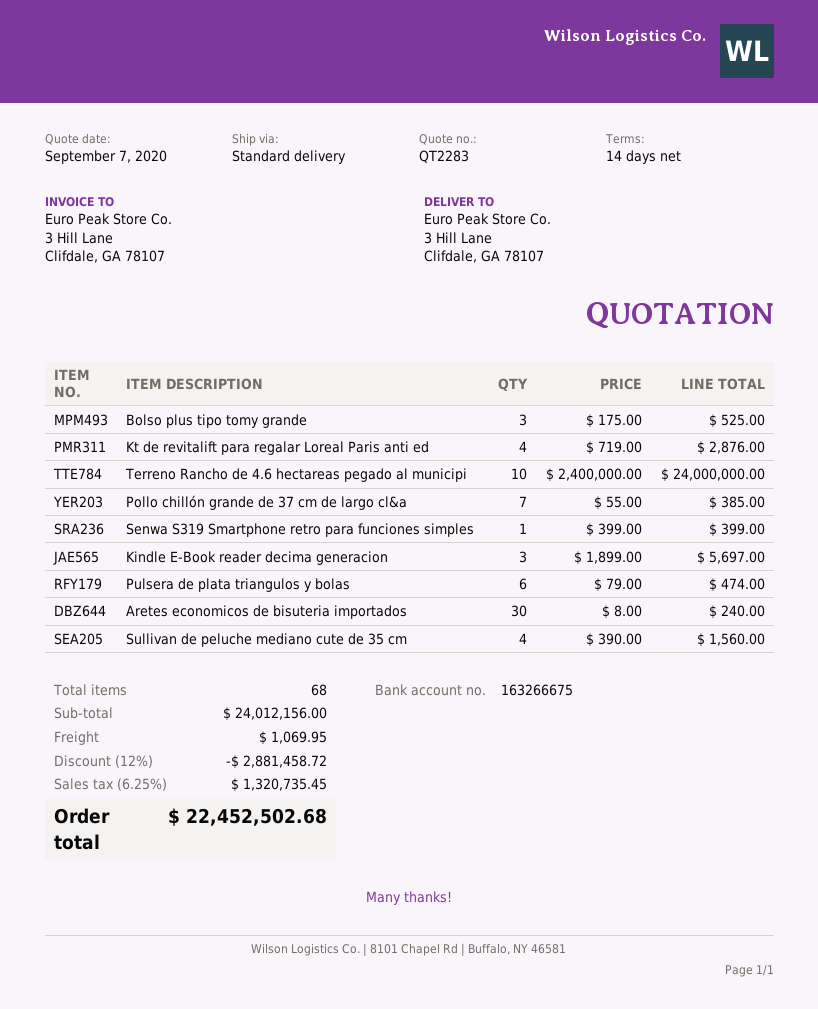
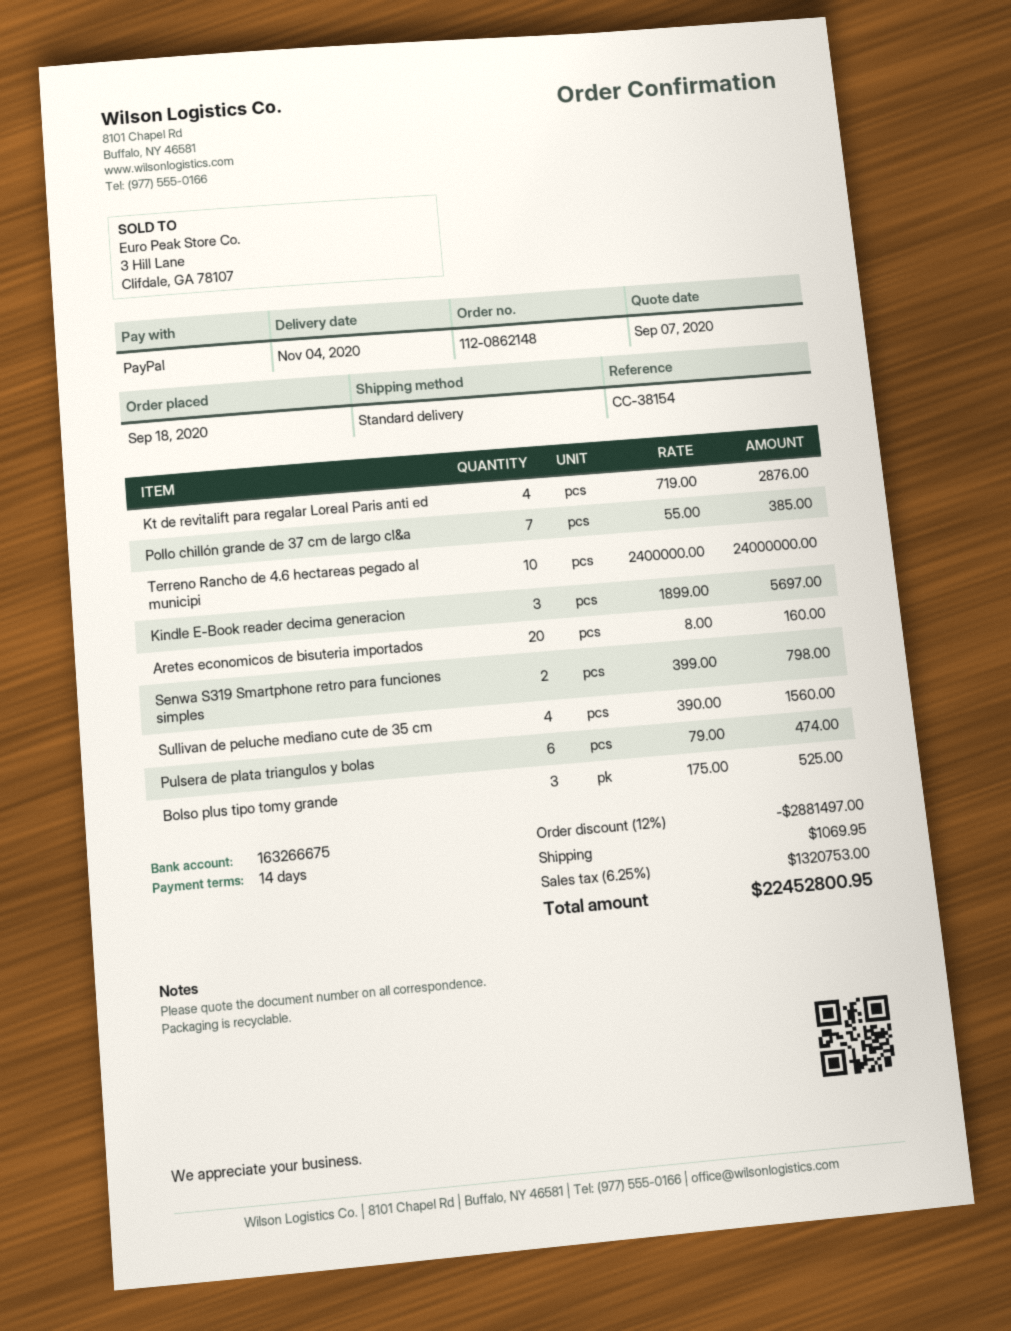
Senwa S319 Smartphone retro para funciones simples: 1 x 399.00 = 399.00 -> 2 x 399.00 = 798.00
Aretes economicos de bisuteria importados: 30 x 8.00 = 240.00 -> 20 x 8.00 = 160.00
discount: 12% = 2881458.72 -> 12% = 2881497.00
tax: 6.25% = 1320735.45 -> 6.25% = 1320753.00
total: 22452502.68 -> 22452800.95

